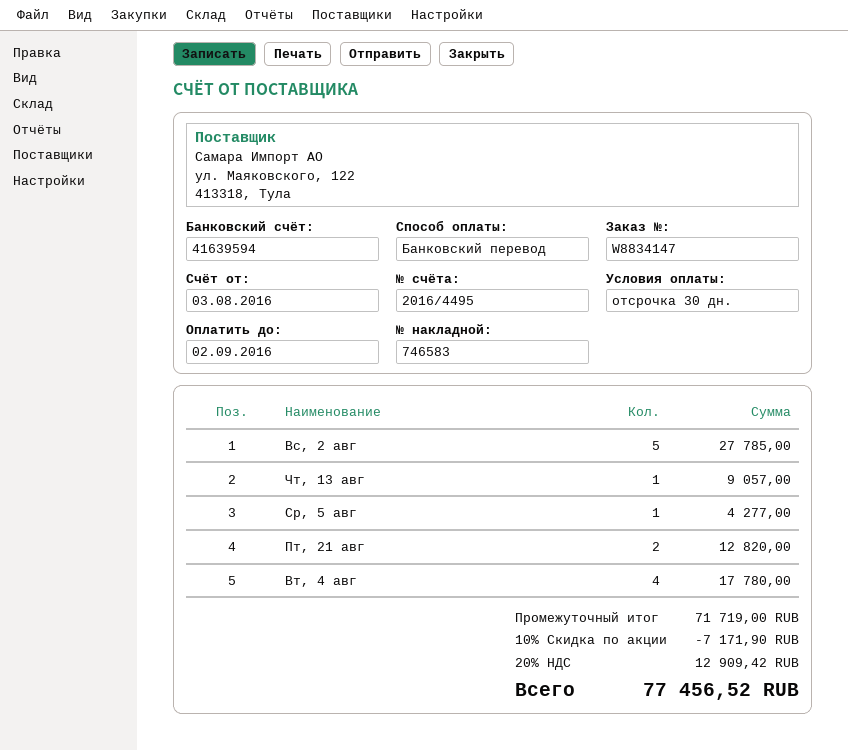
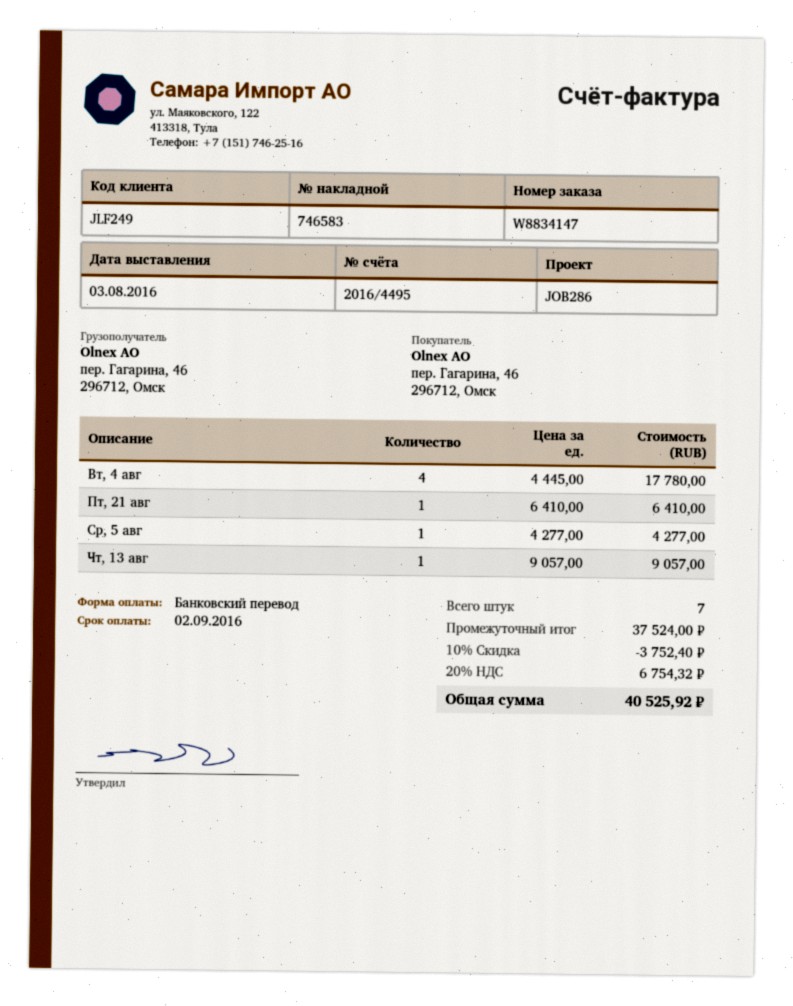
Вс, 2 авг: 5 for 27785.00 -> none
Пт, 21 авг: 2 for 12820.00 -> 1 for 6410.00
subtotal: 71719.00 -> 37524.00
discount: 10% = 7171.90 -> 10% = 3752.40
tax: 20% = 12909.42 -> 20% = 6754.32
total: 77456.52 -> 40525.92

